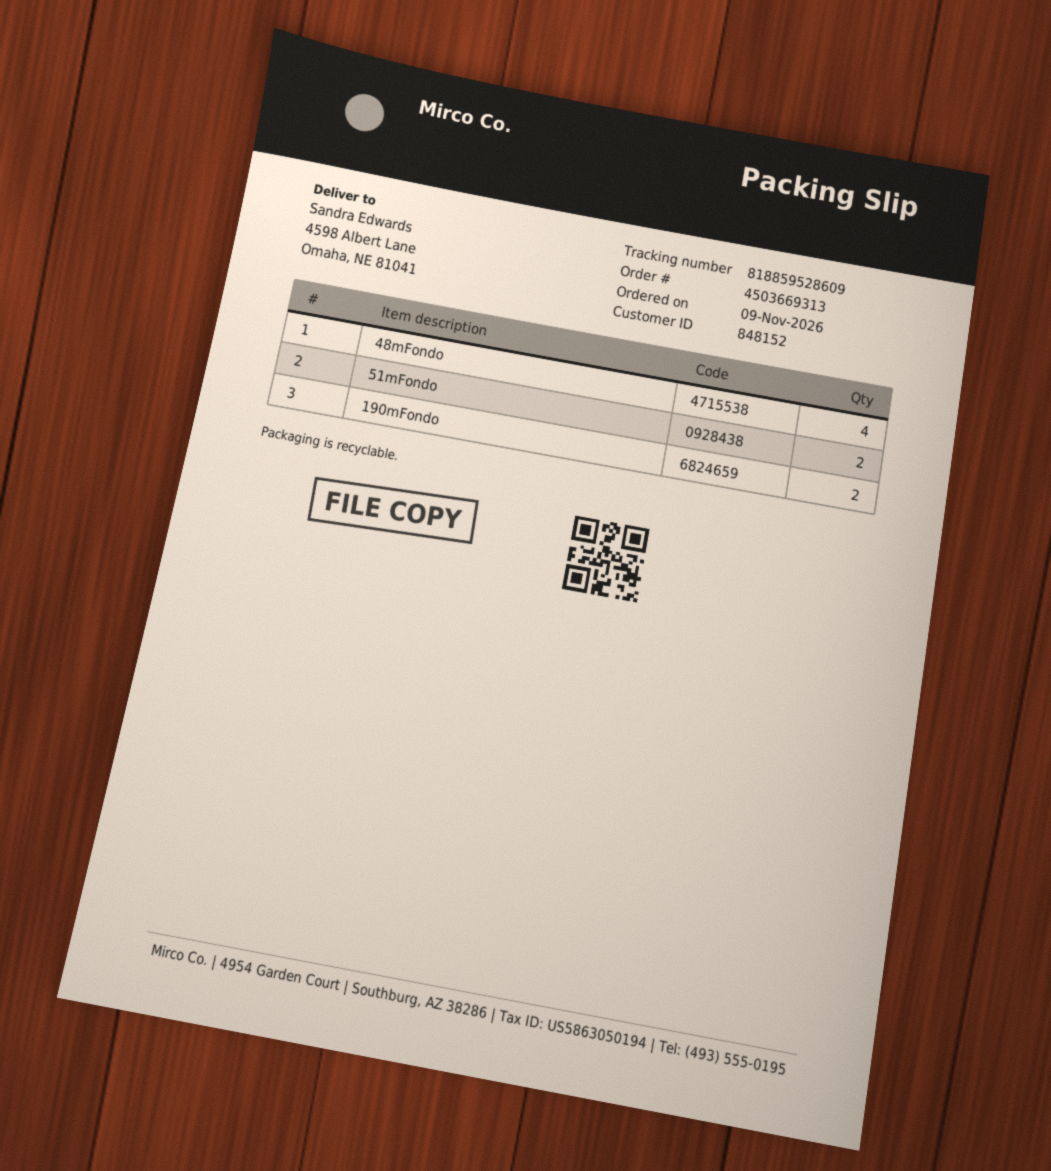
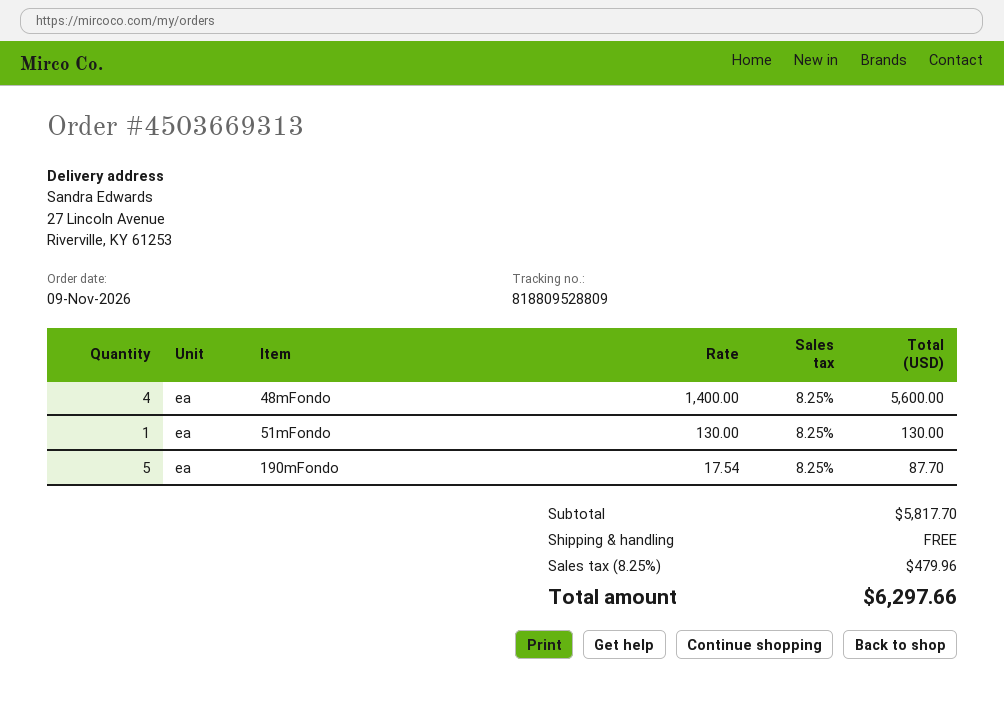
tracking number: 818859528609 -> 818809528809
ship to: 4598 Albert Lane, Omaha, NE 81041 -> 27 Lincoln Avenue, Riverville, KY 61253
51mFondo: 2 -> 1
190mFondo: 2 -> 5

